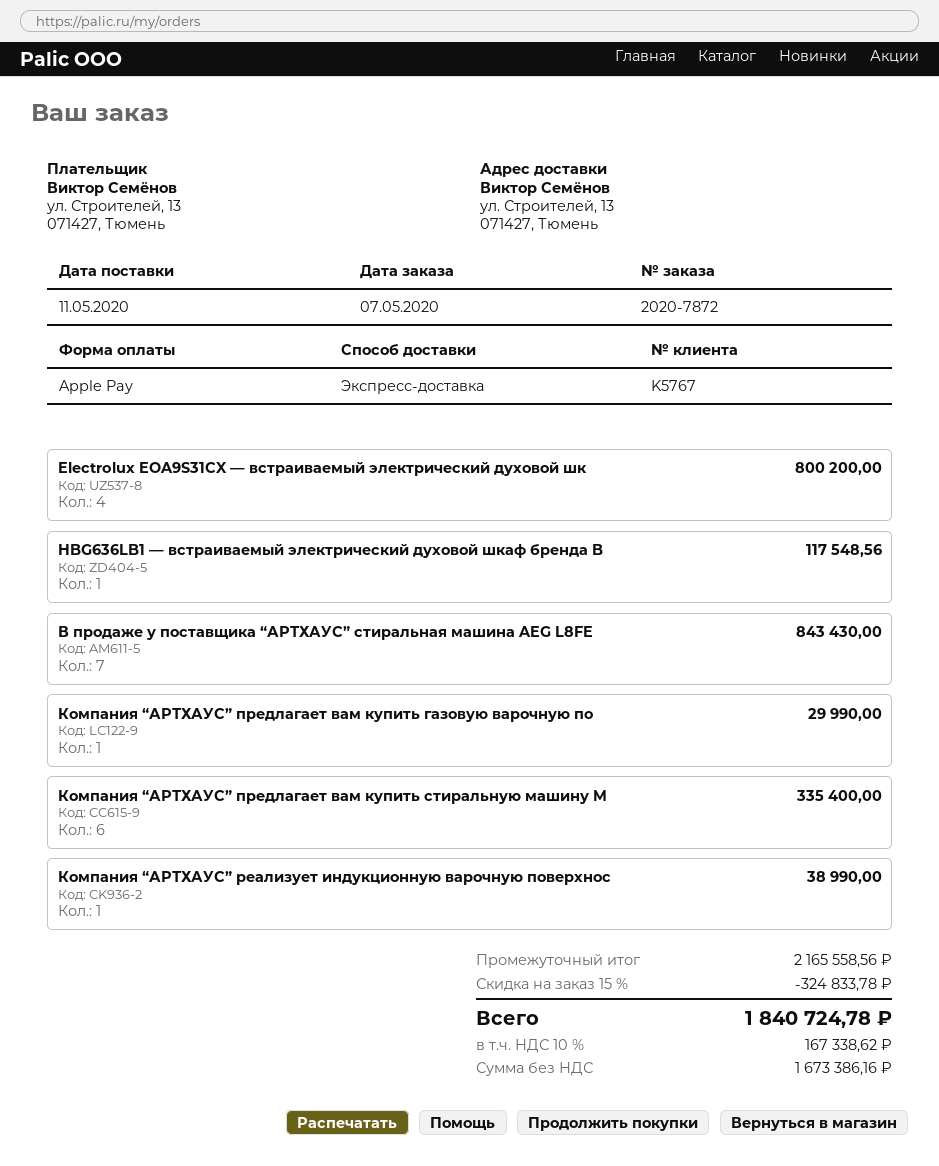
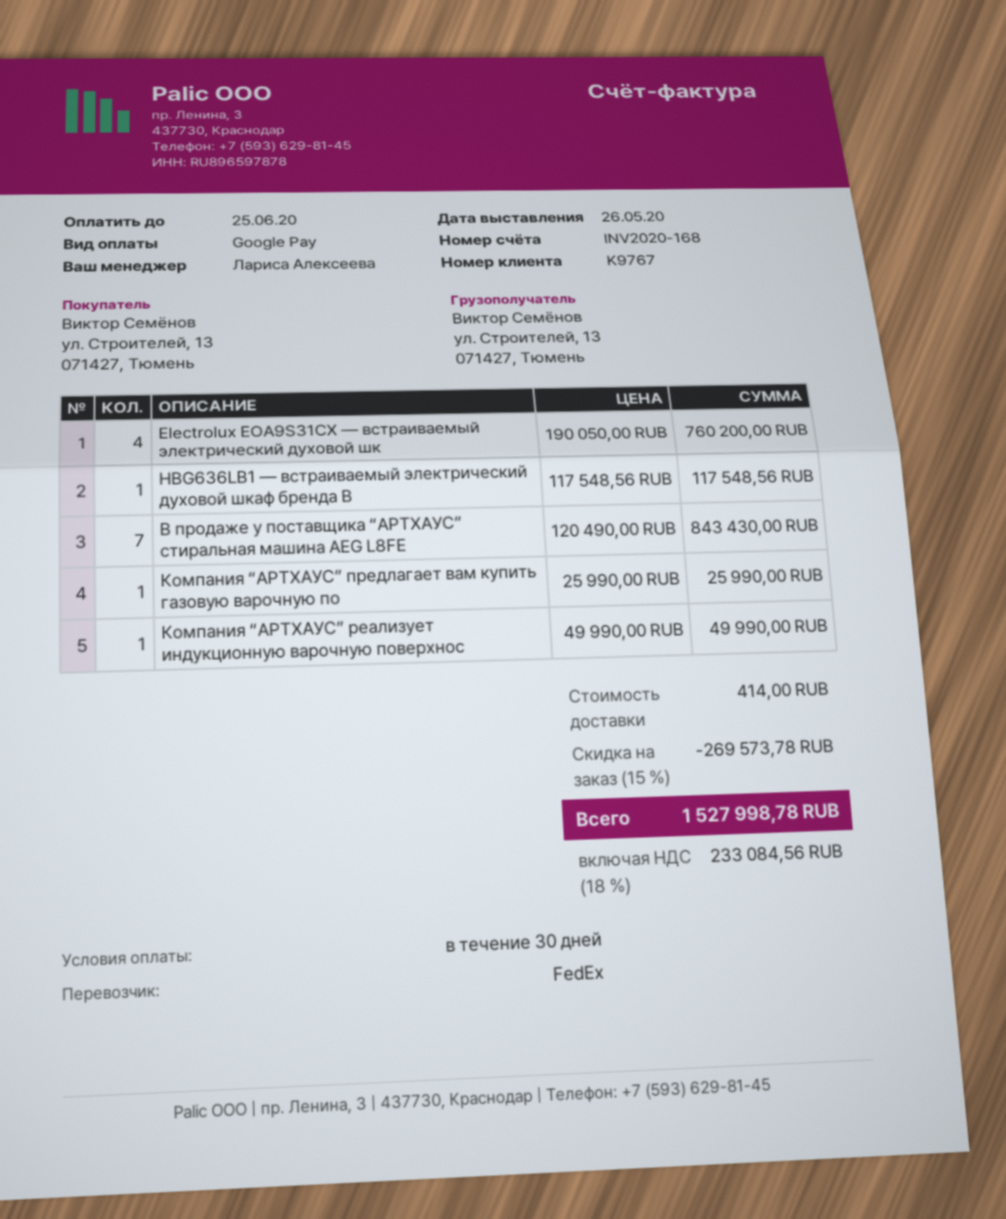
customer number: K5767 -> K9767
payment method: Apple Pay -> Google Pay
shipping method: express -> FedEx
Electrolux EOA9S31CX — встраиваемый электрический духовой шк: 4 for 800200.00 -> 4 for 760200.00
Компания “АРТХАУС” предлагает вам купить газовую варочную по: 1 for 29990.00 -> 1 for 25990.00
Компания “АРТХАУС” предлагает вам купить стиральную машину M: 6 for 335400.00 -> none
Компания “АРТХАУС” реализует индукционную варочную поверхнос: 1 for 38990.00 -> 1 for 49990.00
discount: 15% = 324833.78 -> 15% = 269573.78
shipping: none -> 414.00
tax: 10% = 167338.62 -> 18% = 233084.56
total: 1840724.78 -> 1527998.78

